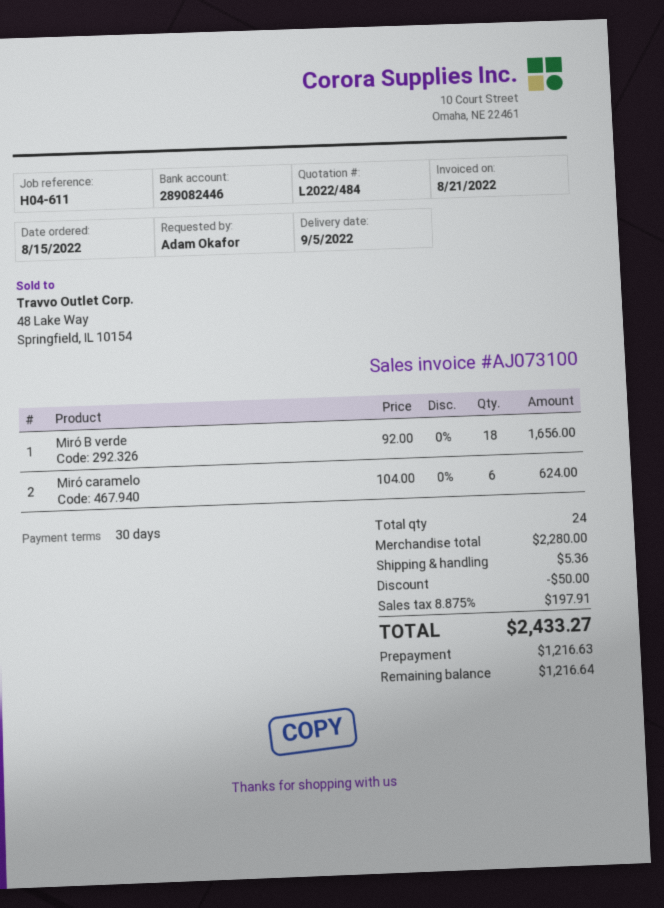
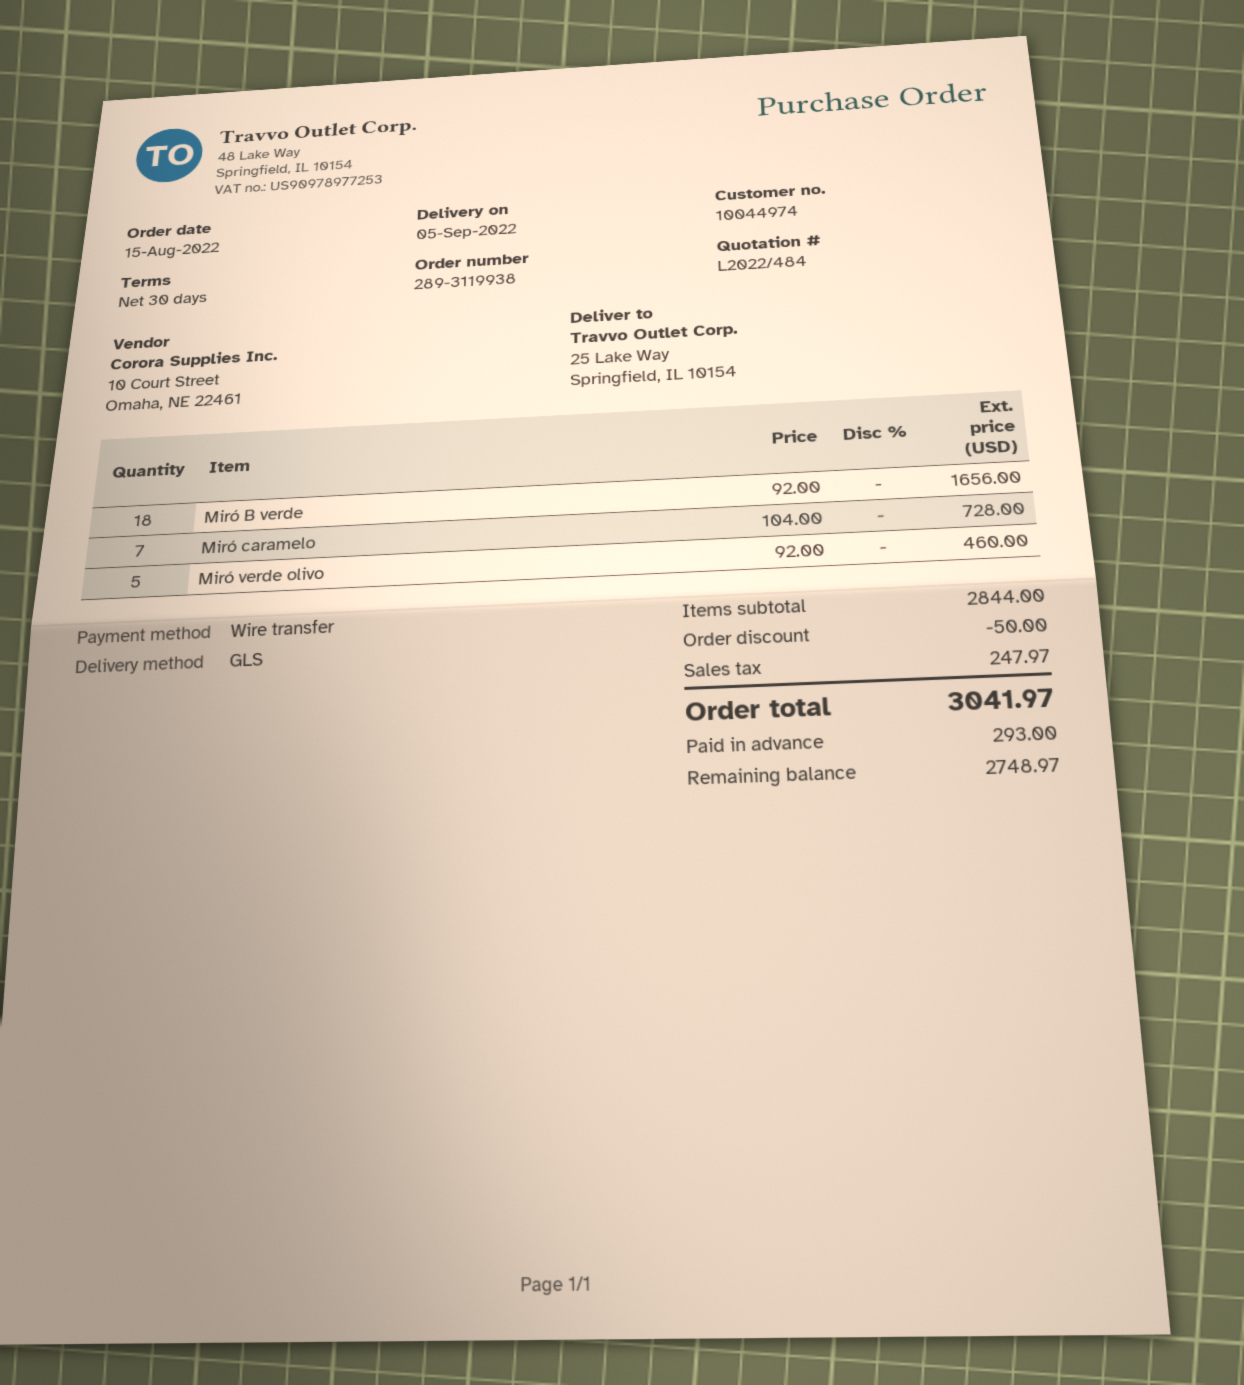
Miró caramelo: 6 x 104.00 = 624.00 -> 7 x 104.00 = 728.00
Miró verde olivo: none -> 5 x 92.00 = 460.00
subtotal: 2280.00 -> 2844.00
shipping: 5.36 -> none
tax: 197.91 -> 247.97
total: 2433.27 -> 3041.97
deposit: 1216.63 -> 293.00
balance: 1216.64 -> 2748.97

